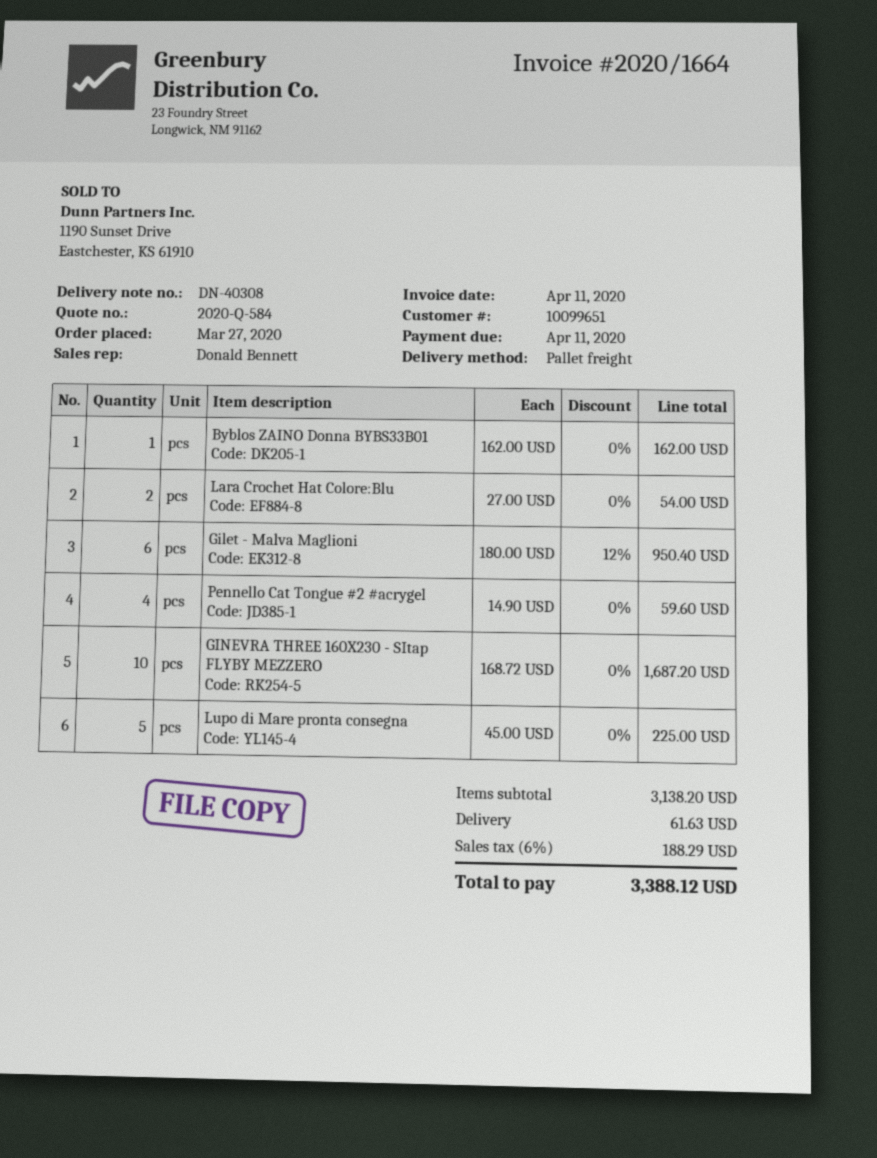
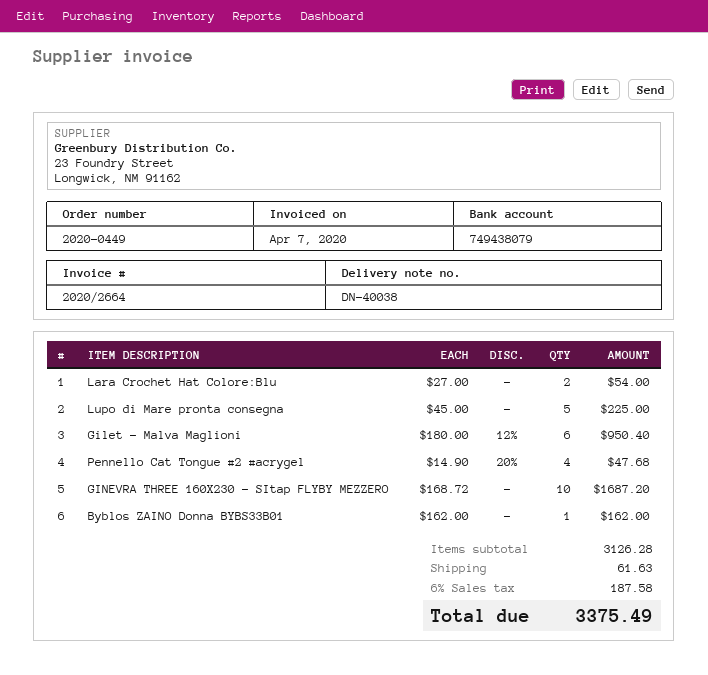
delivery note number: DN-40308 -> DN-40038
invoice number: 2020/1664 -> 2020/2664
invoice date: 2020-04-11 -> 2020-04-07
Pennello Cat Tongue #2 #acrygel: 4 x 14.90 = 59.60 -> 4 x 14.90 - 20% = 47.68
subtotal: 3138.20 -> 3126.28
tax: 6% = 188.29 -> 6% = 187.58
total: 3388.12 -> 3375.49

